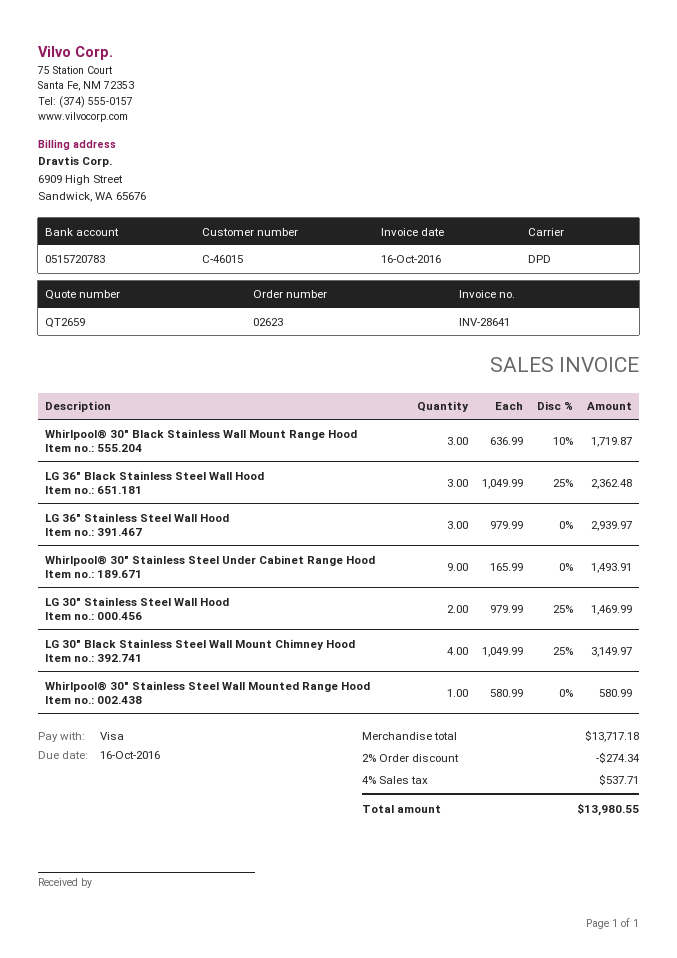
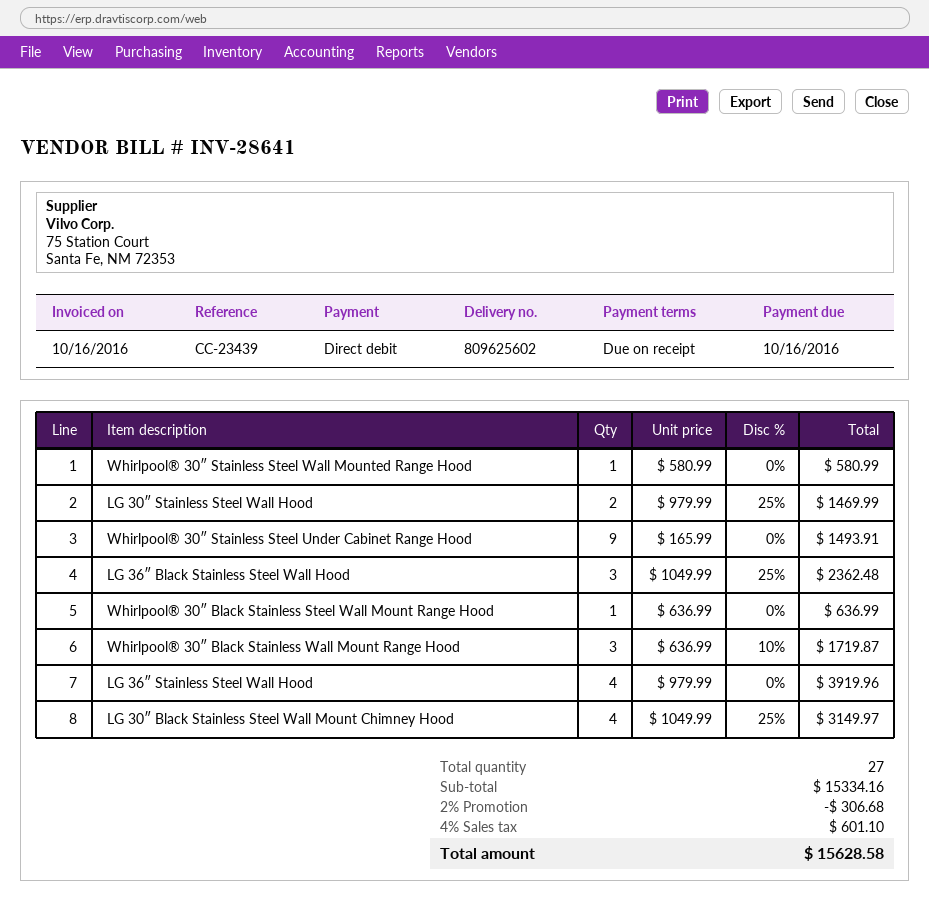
payment method: Visa -> direct debit
LG 36″ Stainless Steel Wall Hood: 3 x 979.99 = 2939.97 -> 4 x 979.99 = 3919.96
Whirlpool® 30″ Black Stainless Steel Wall Mount Range Hood: none -> 1 x 636.99 = 636.99
subtotal: 13717.18 -> 15334.16
discount: 2% = 274.34 -> 2% = 306.68
tax: 4% = 537.71 -> 4% = 601.10
total: 13980.55 -> 15628.58

